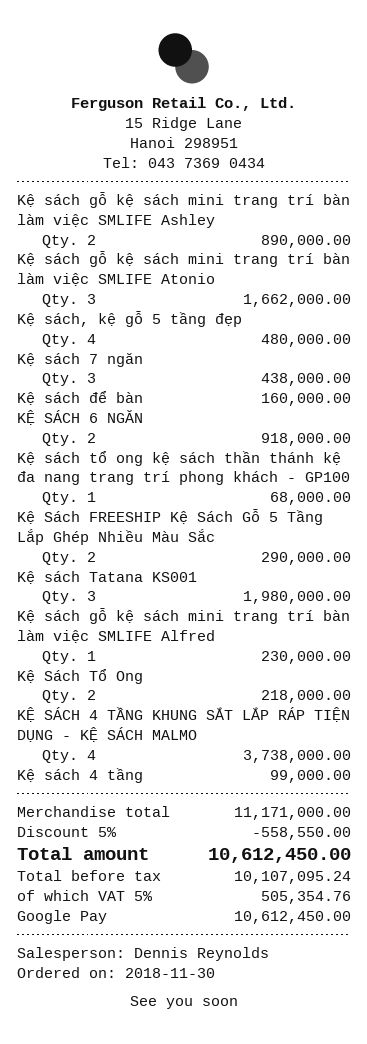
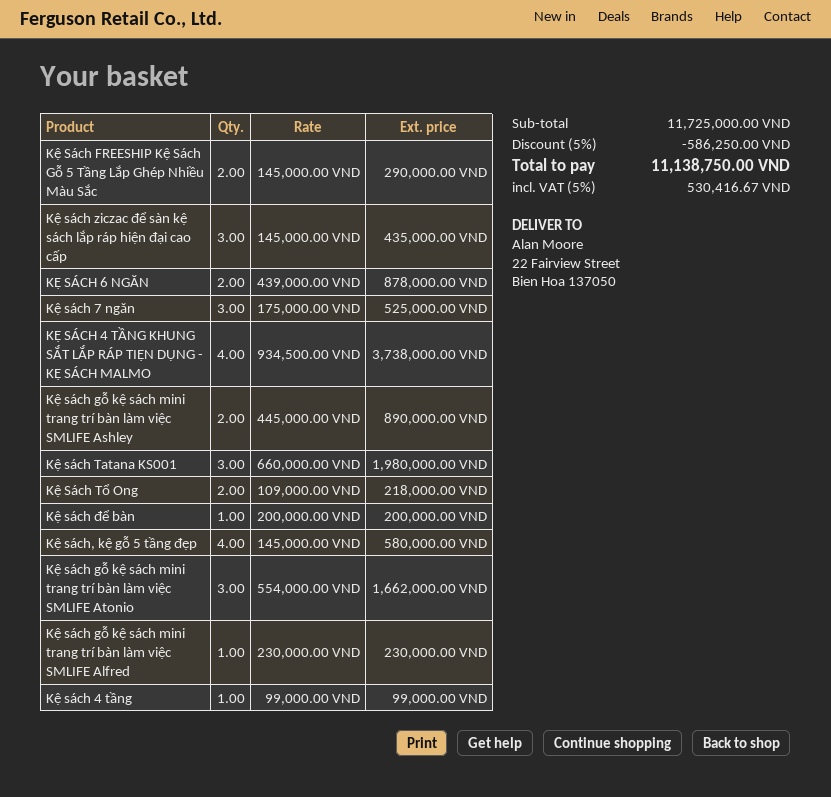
Kệ sách, kệ gỗ 5 tầng đẹp: 4 for 480000.00 -> 4 for 580000.00
Kệ sách 7 ngăn: 3 for 438000.00 -> 3 for 525000.00
Kệ sách để bàn: 1 for 160000.00 -> 1 for 200000.00
KỆ SÁCH 6 NGĂN: 2 for 918000.00 -> 2 for 878000.00
Kệ sách tổ ong kệ sách thần thánh kệ đa nang trang trí phong khách - GP100: 1 for 68000.00 -> none
Kệ sách ziczac để sàn kệ sách lắp ráp hiện đại cao cấp: none -> 3 for 435000.00
subtotal: 11171000.00 -> 11725000.00
discount: 5% = 558550.00 -> 5% = 586250.00
tax: 5% = 505354.76 -> 5% = 530416.67
total: 10612450.00 -> 11138750.00

